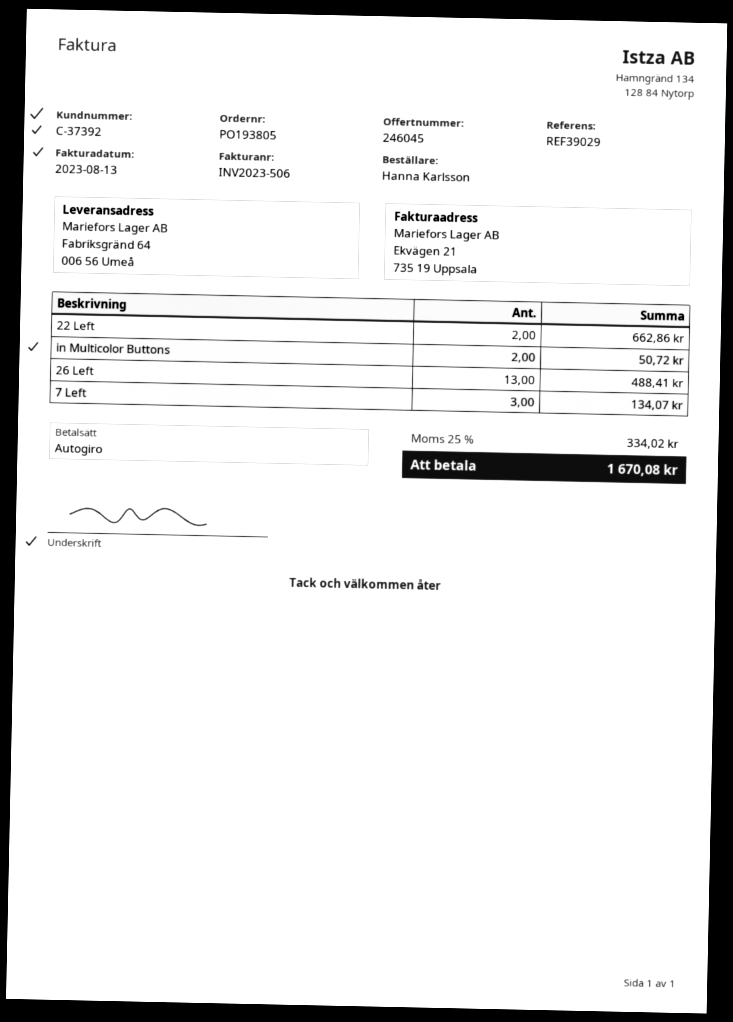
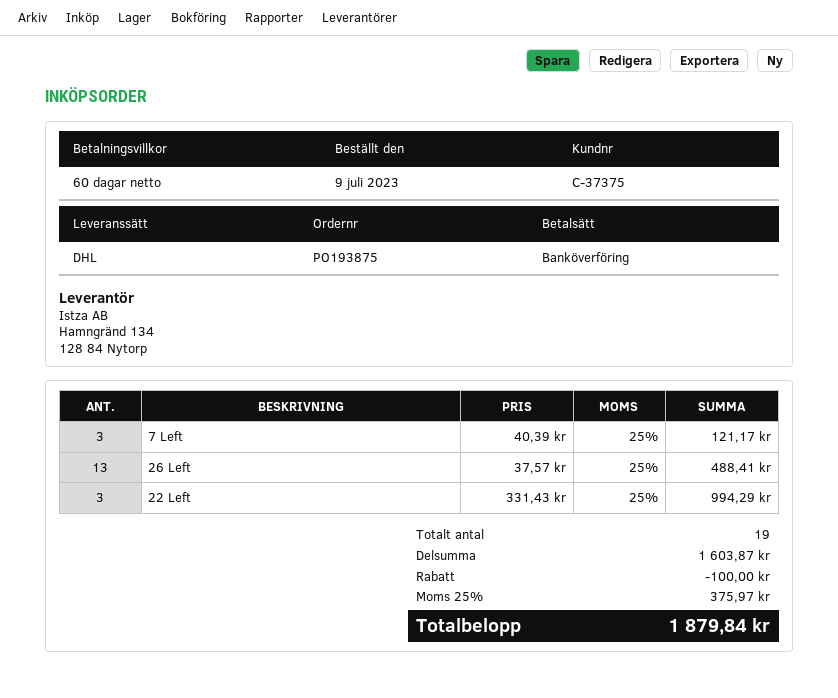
order number: PO193805 -> PO193875
customer number: C-37392 -> C-37375
payment method: direct debit -> bank transfer
22 Left: 2 for 662.86 -> 3 for 994.29
in Multicolor Buttons: 2 for 50.72 -> none
7 Left: 3 for 134.07 -> 3 for 121.17
discount: none -> 100.00
tax: 25% = 334.02 -> 25% = 375.97
total: 1670.08 -> 1879.84

